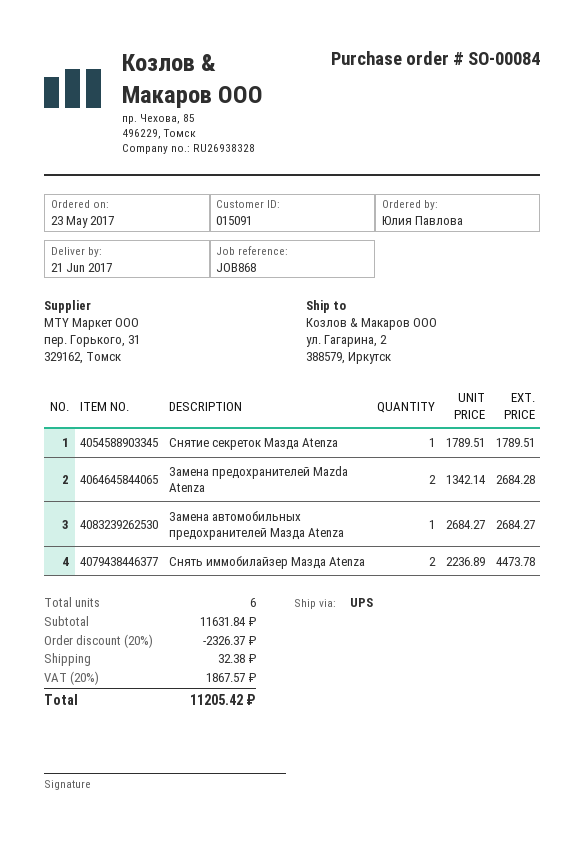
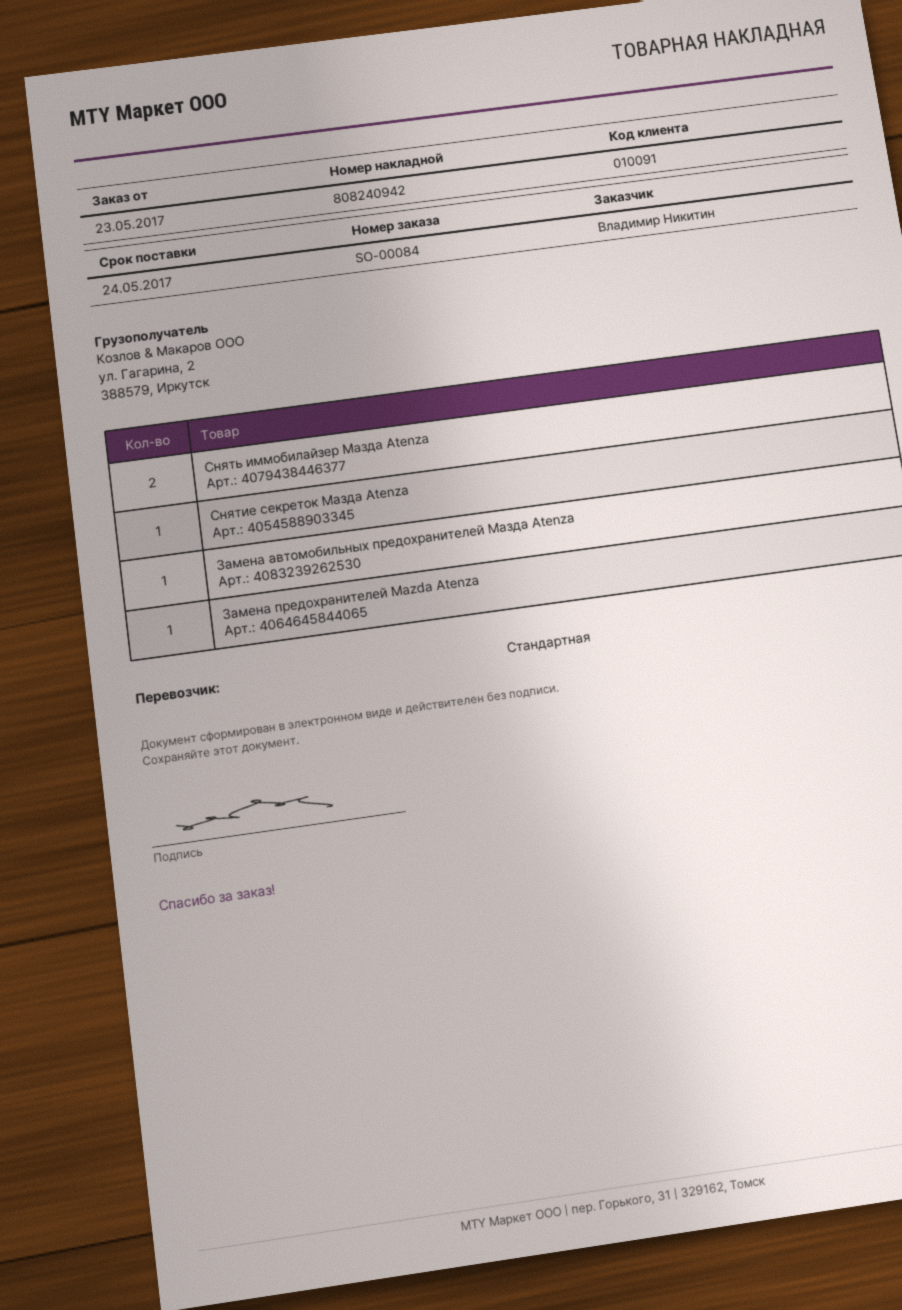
delivery date: 2017-06-21 -> 2017-05-24
customer number: 015091 -> 010091
ordered by: Юлия Павлова -> Владимир Никитин
shipping method: UPS -> standard
Замена предохранителей Mazda Atenza: 2 -> 1

